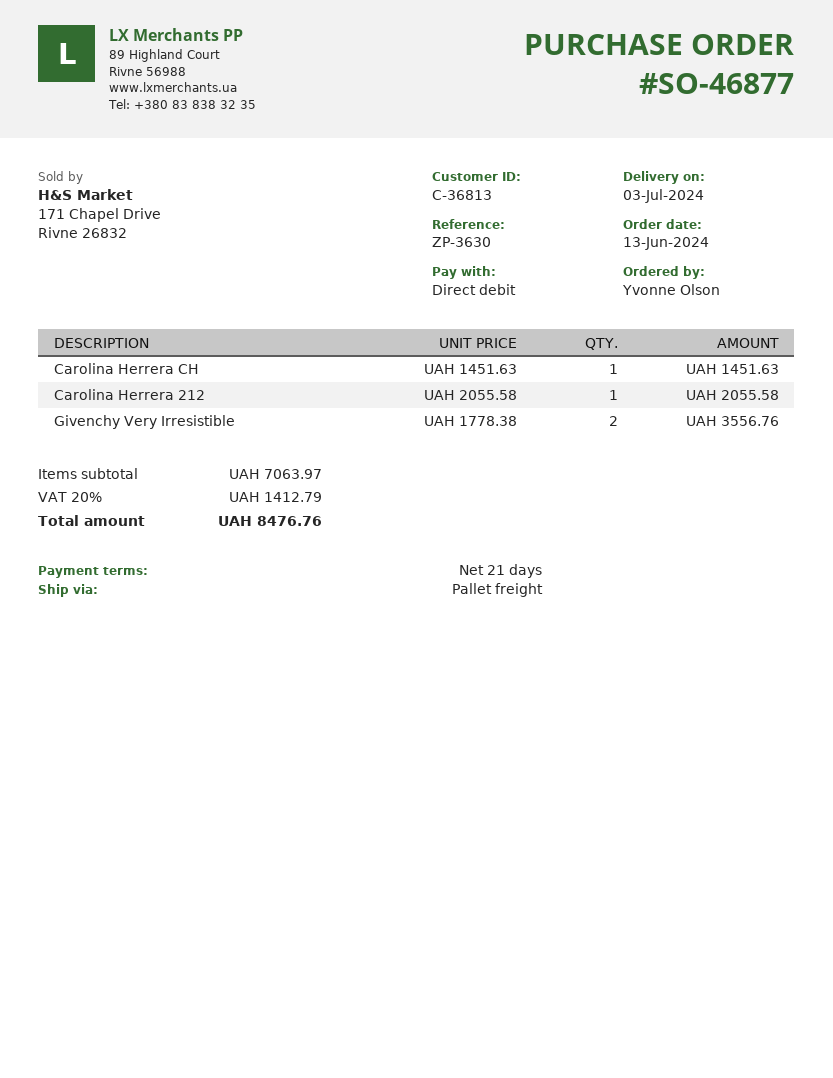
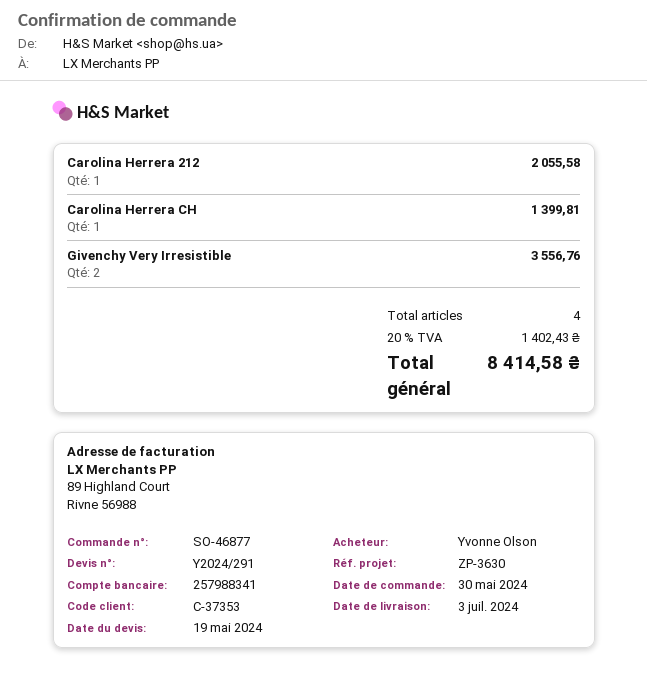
order date: 2024-06-13 -> 2024-05-30
customer number: C-36813 -> C-37353
Carolina Herrera CH: 1 for 1451.63 -> 1 for 1399.81
tax: 20% = 1412.79 -> 20% = 1402.43
total: 8476.76 -> 8414.58

